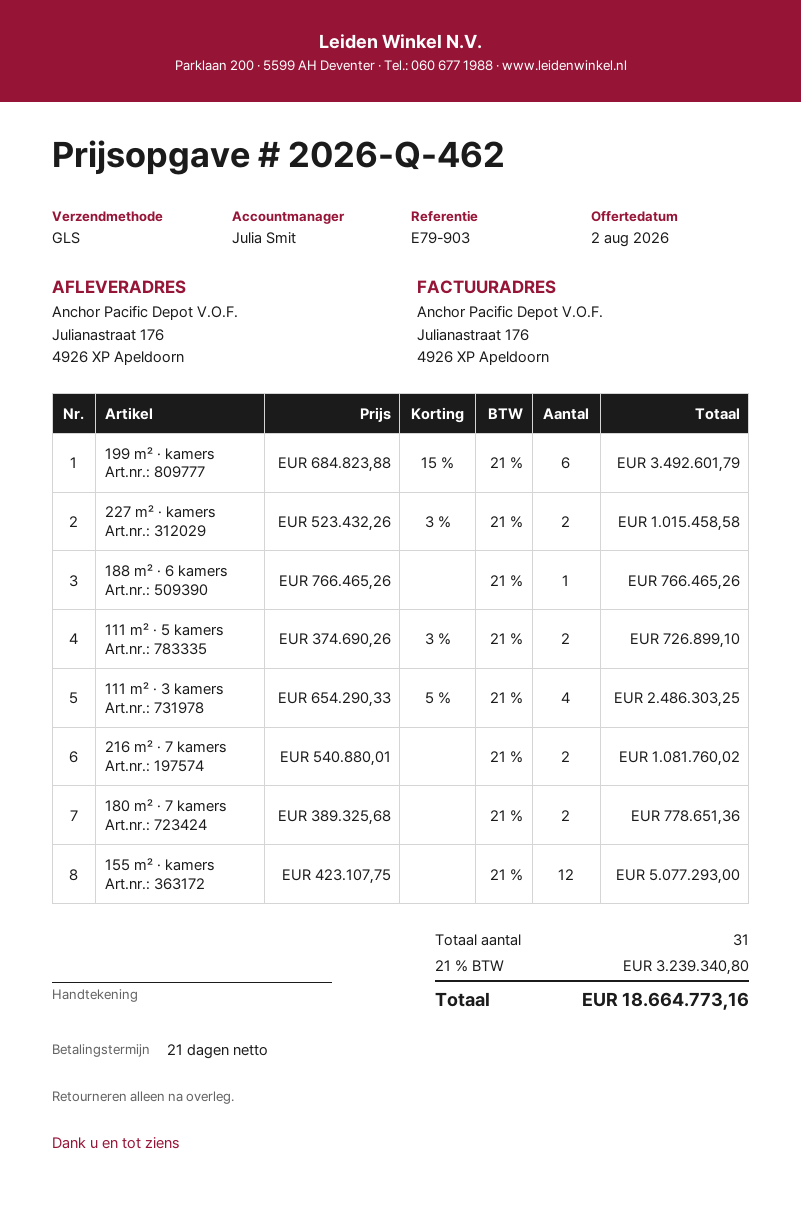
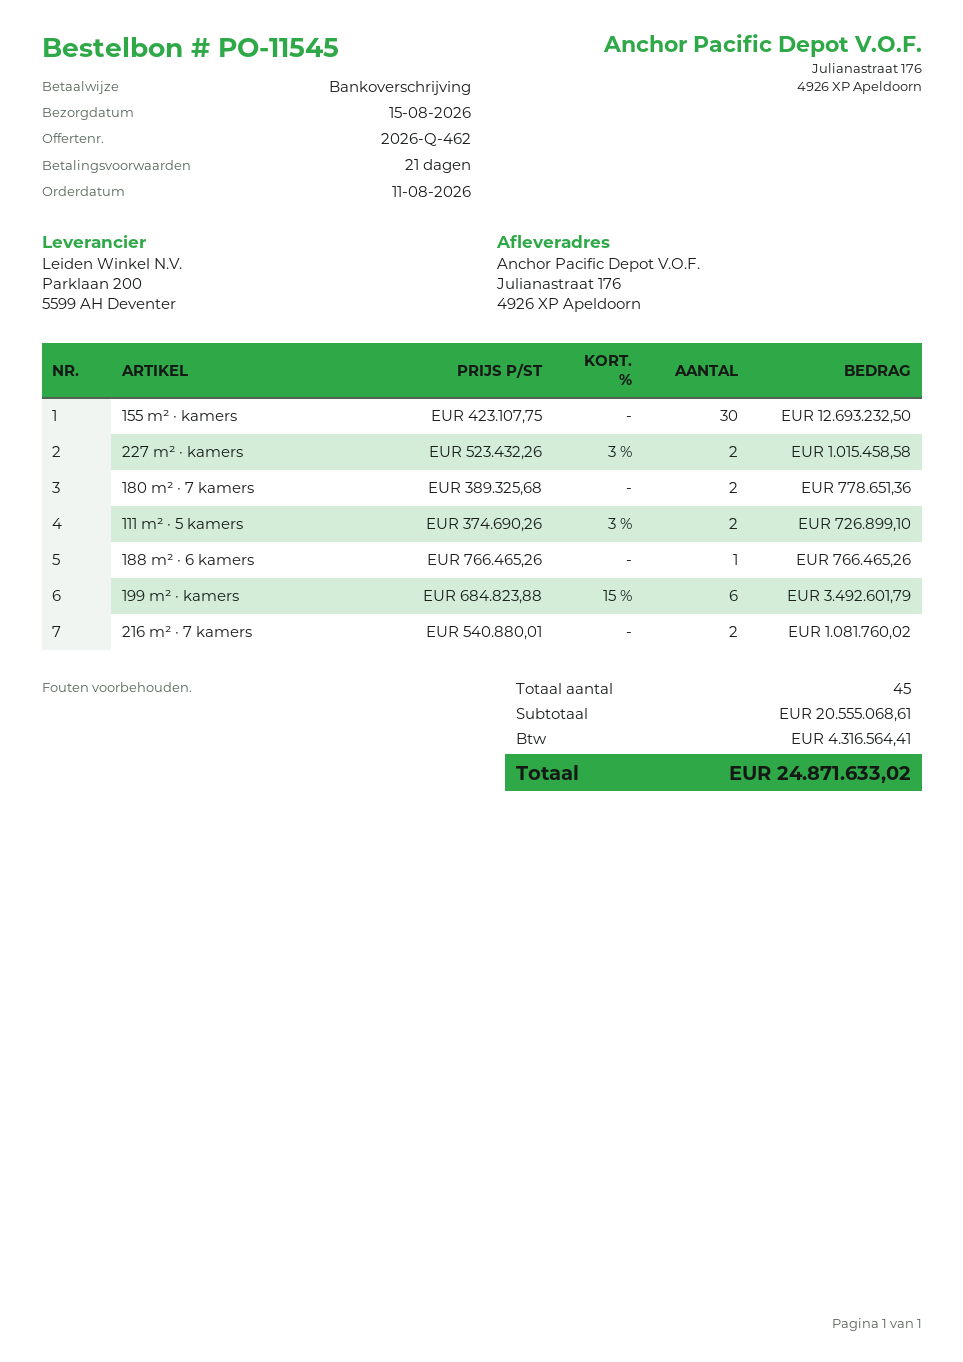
111 m² · 3 kamers: 4 x 654290.33 - 5% = 2486303.25 -> none
155 m² · kamers: 12 x 423107.75 = 5077293.00 -> 30 x 423107.75 = 12693232.50
total quantity: 31 -> 45
tax: 3239340.80 -> 4316564.41
total: 18664773.16 -> 24871633.02

